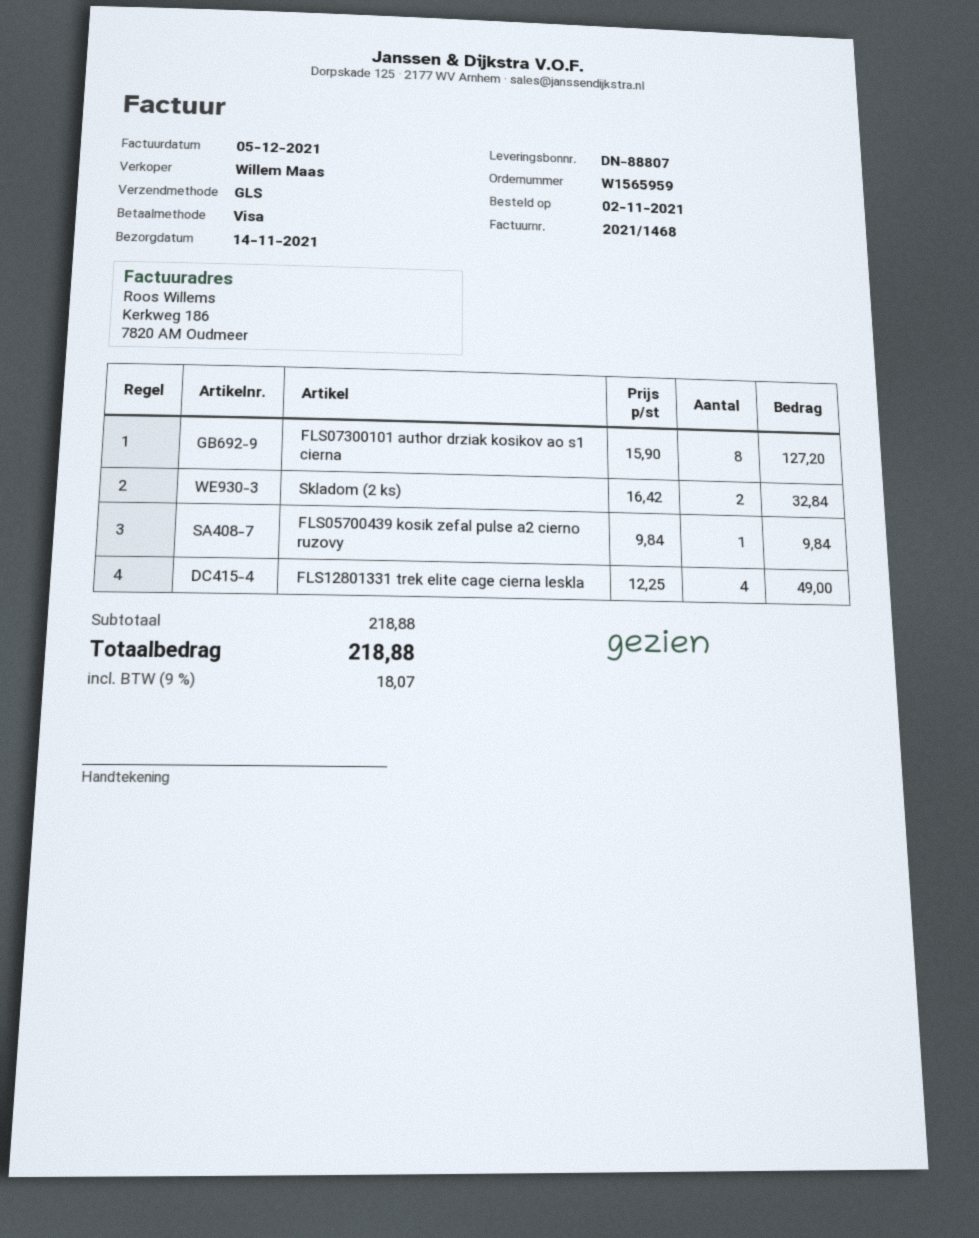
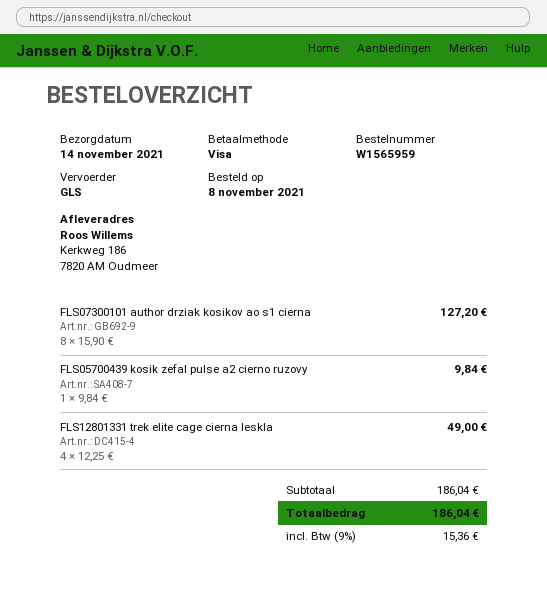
order date: 2021-11-02 -> 2021-11-08
Skladom (2 ks): 2 x 16.42 = 32.84 -> none
subtotal: 218.88 -> 186.04
tax: 9% = 18.07 -> 9% = 15.36
total: 218.88 -> 186.04

